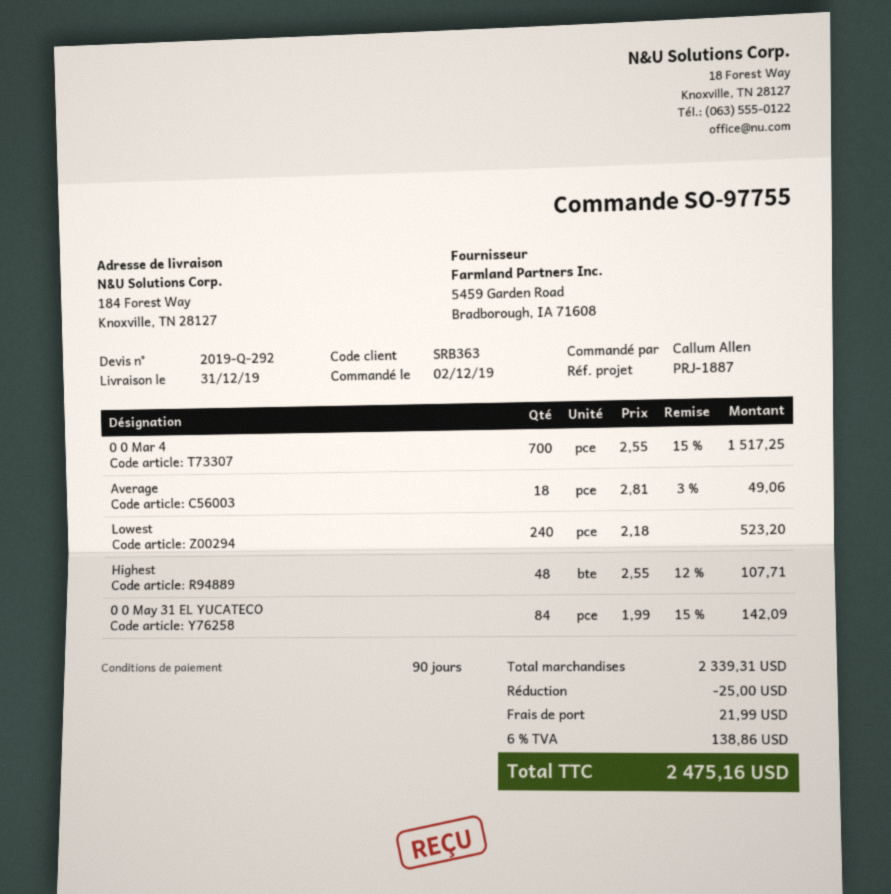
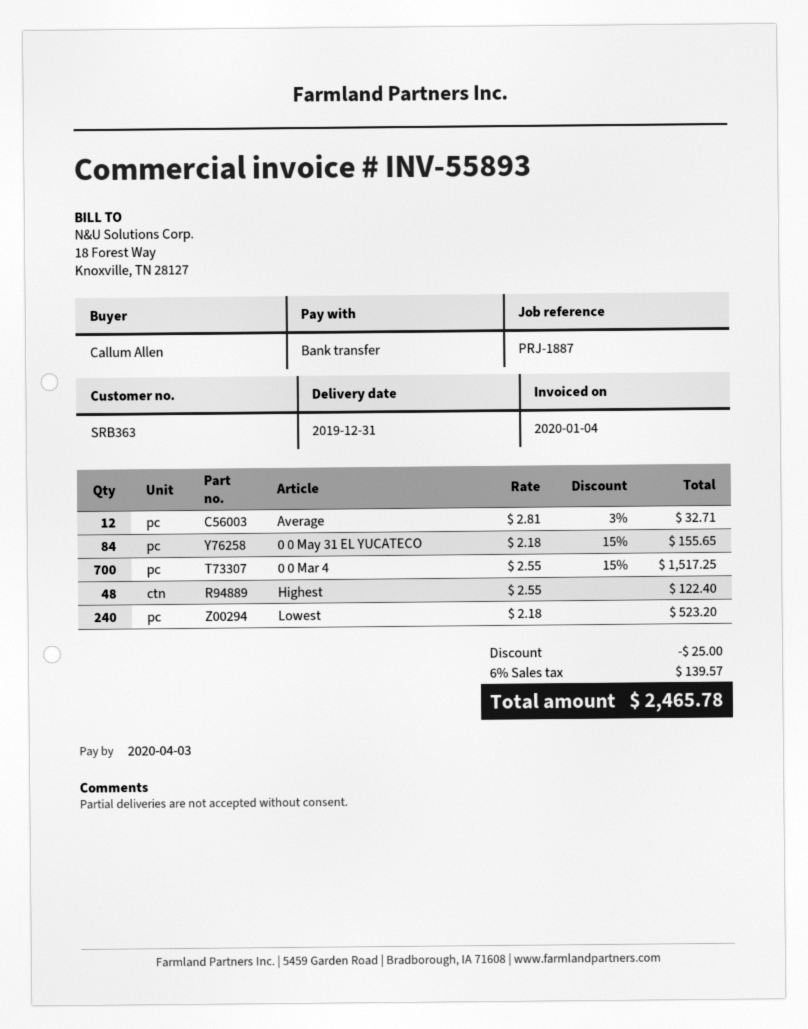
Average: 18 x 2.81 - 3% = 49.06 -> 12 x 2.81 - 3% = 32.71
Highest: 48 x 2.55 - 12% = 107.71 -> 48 x 2.55 = 122.40
0 0 May 31 EL YUCATECO: 84 x 1.99 - 15% = 142.09 -> 84 x 2.18 - 15% = 155.65
shipping: 21.99 -> none
tax: 6% = 138.86 -> 6% = 139.57
total: 2475.16 -> 2465.78

